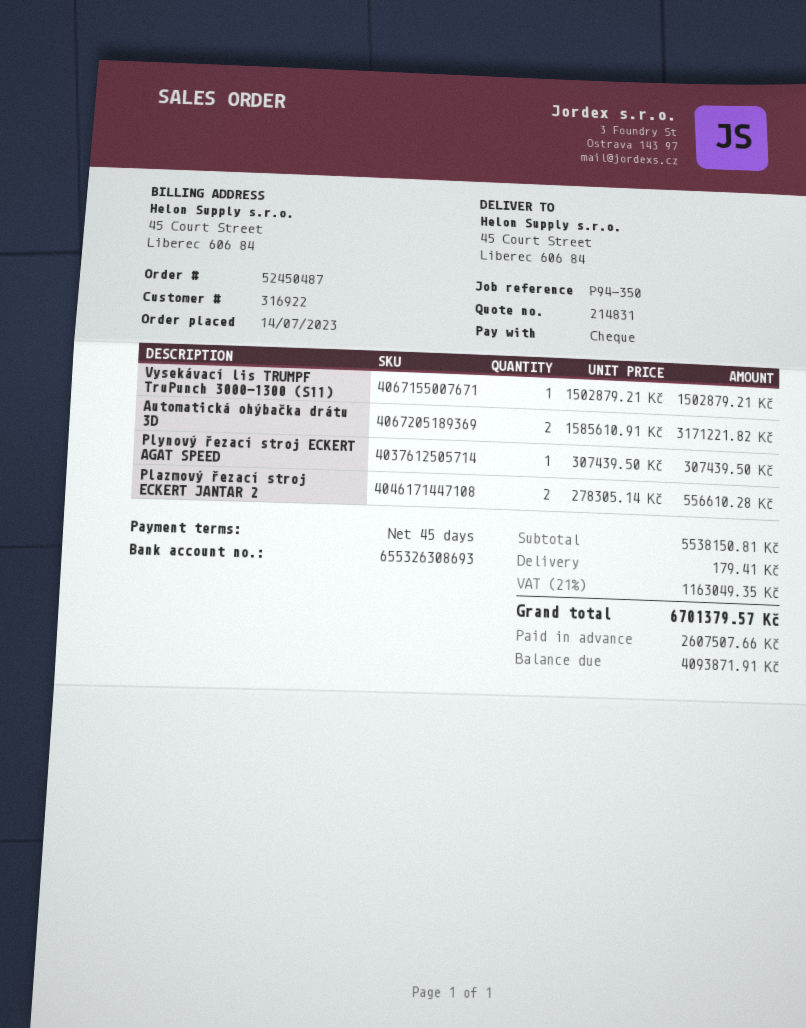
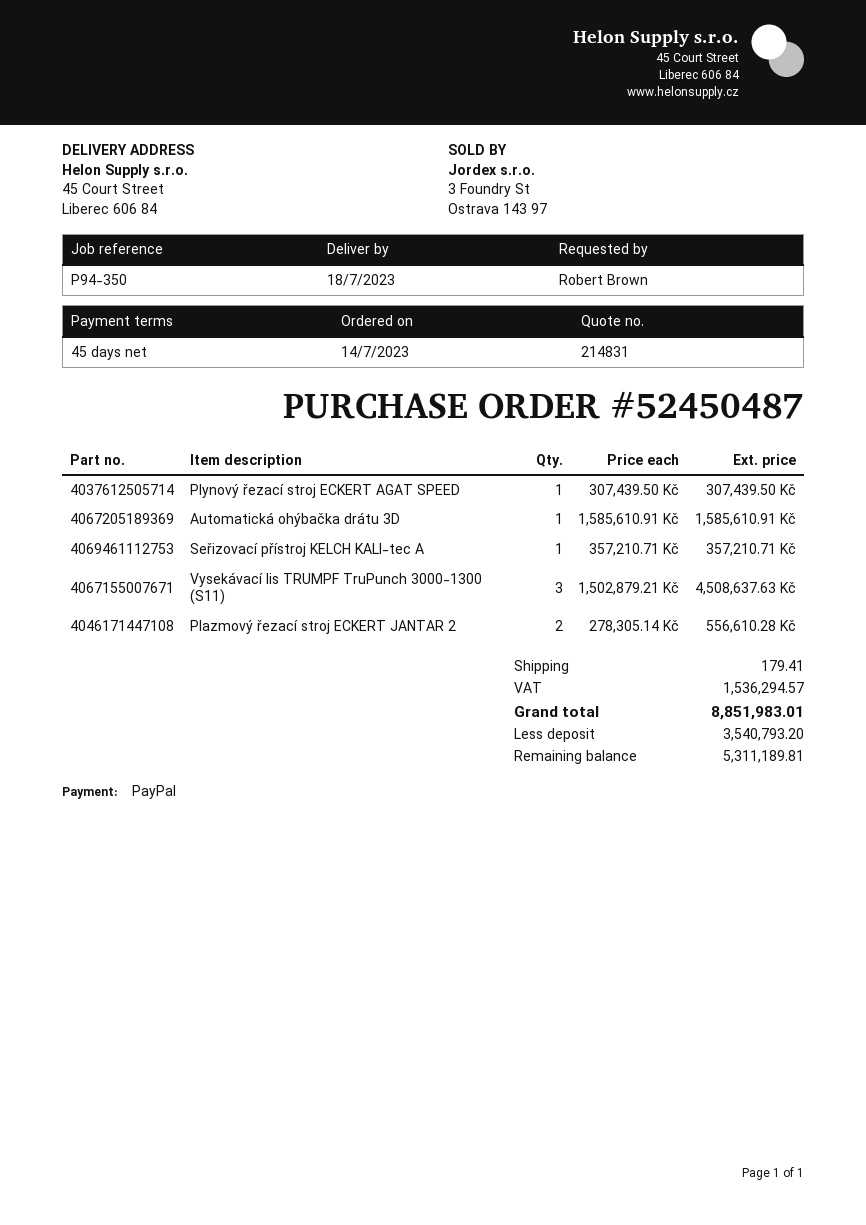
payment method: cheque -> PayPal
Vysekávací lis TRUMPF TruPunch 3000-1300 (S11): 1 x 1502879.21 = 1502879.21 -> 3 x 1502879.21 = 4508637.63
Automatická ohýbačka drátu 3D: 2 x 1585610.91 = 3171221.82 -> 1 x 1585610.91 = 1585610.91
Seřizovací přístroj KELCH KALI-tec A: none -> 1 x 357210.71 = 357210.71
tax: 1163049.35 -> 1536294.57
total: 6701379.57 -> 8851983.01
deposit: 2607507.66 -> 3540793.20
balance: 4093871.91 -> 5311189.81

